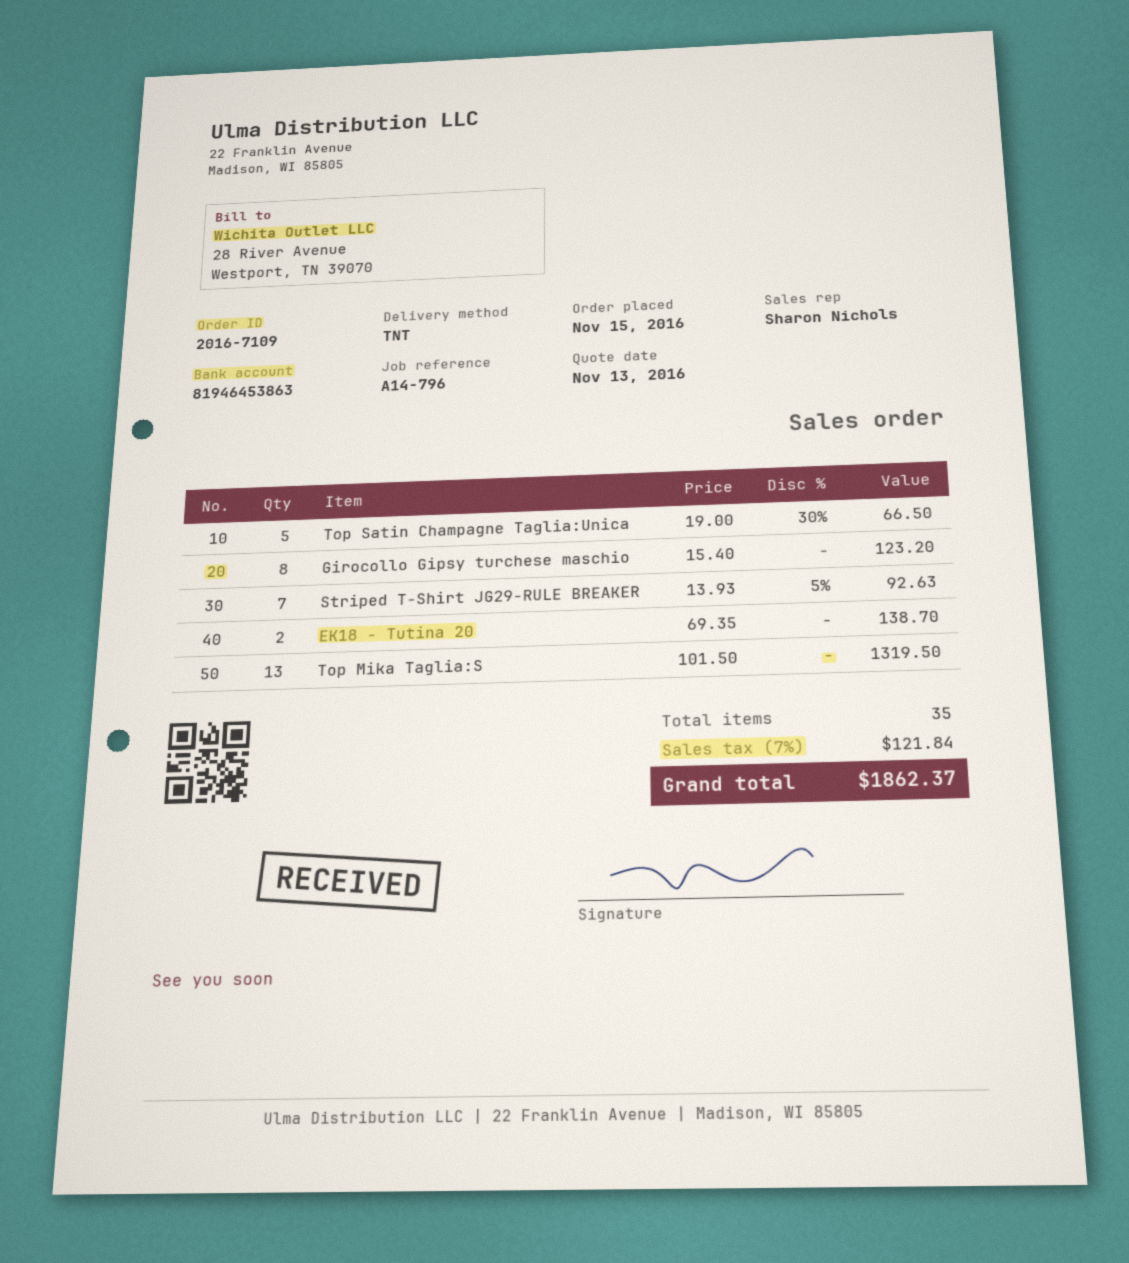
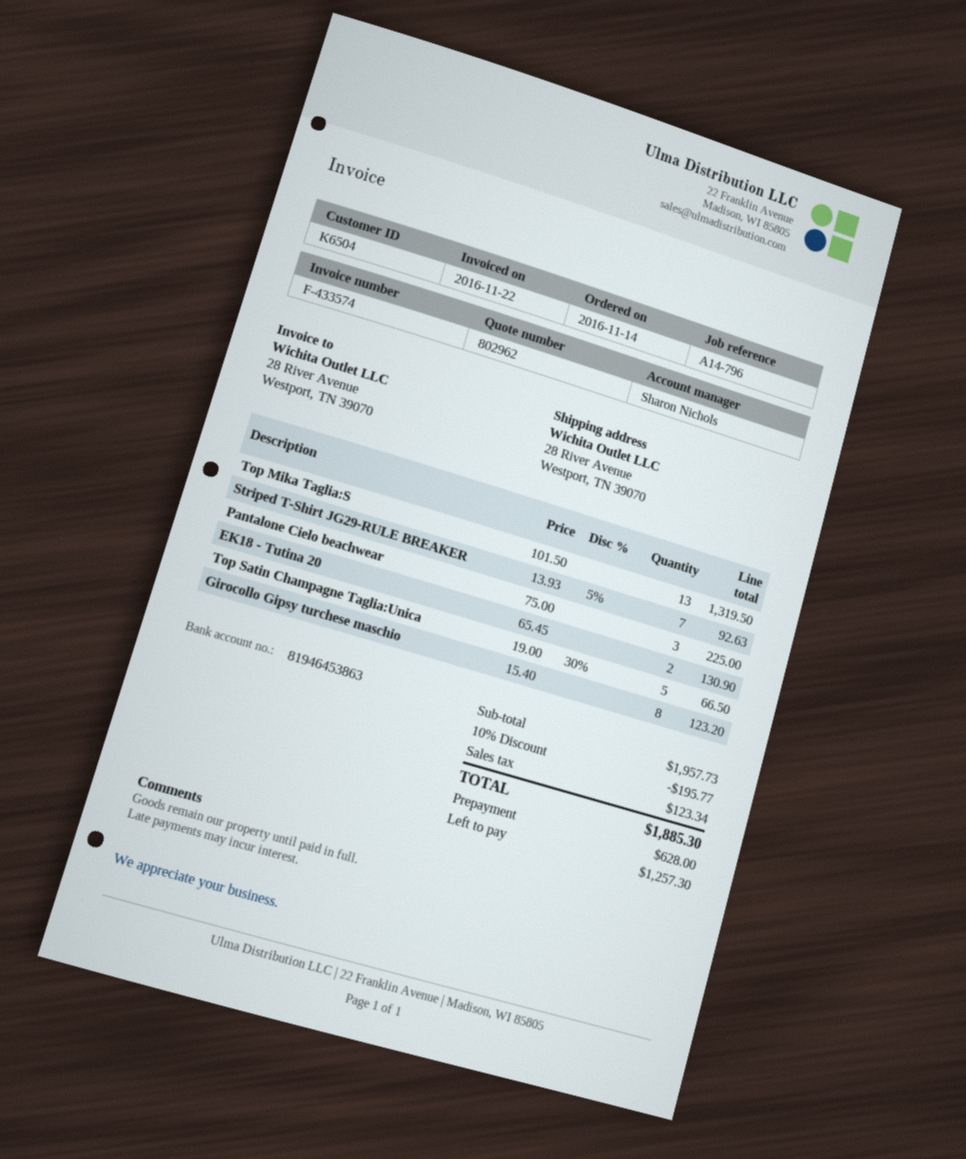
order date: 2016-11-15 -> 2016-11-14
EK18 - Tutina 20: 2 x 69.35 = 138.70 -> 2 x 65.45 = 130.90
Pantalone Cielo beachwear: none -> 3 x 75.00 = 225.00
discount: none -> 10% = 195.77
tax: 121.84 -> 123.34
total: 1862.37 -> 1885.30

